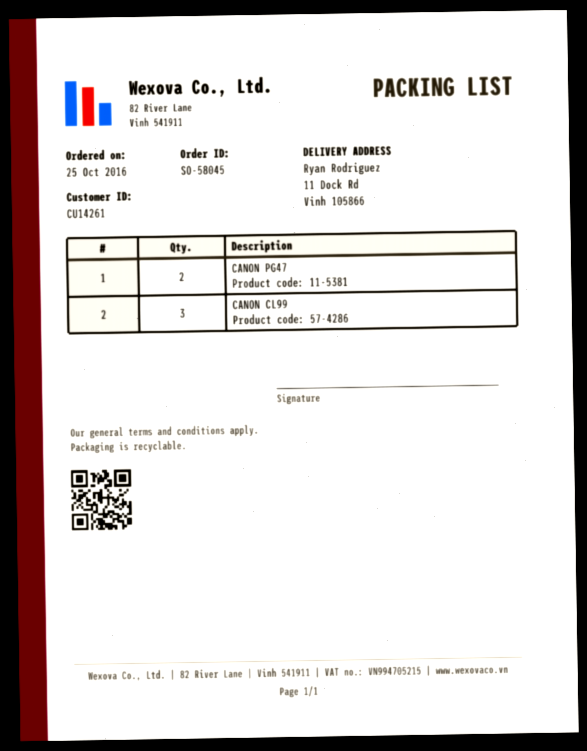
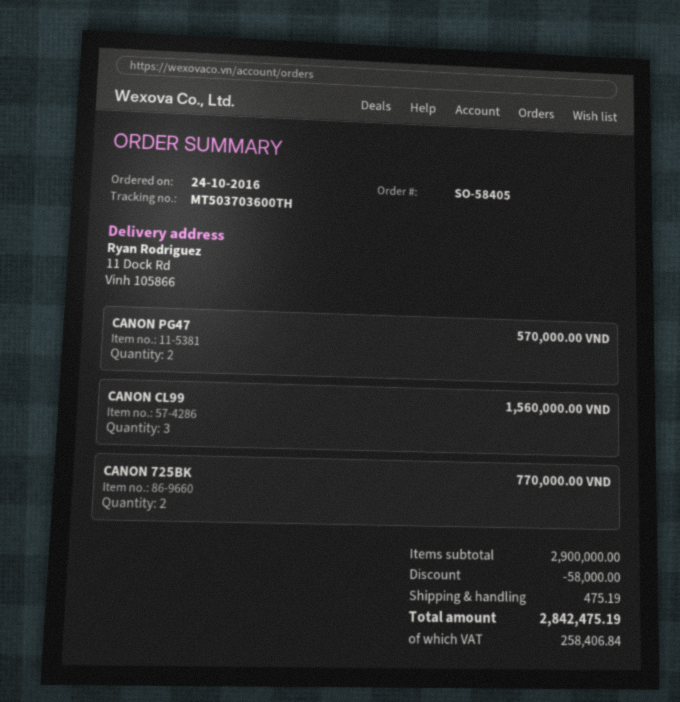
order number: SO-58045 -> SO-58405
order date: 2016-10-25 -> 2016-10-24
CANON 725BK: none -> 2

